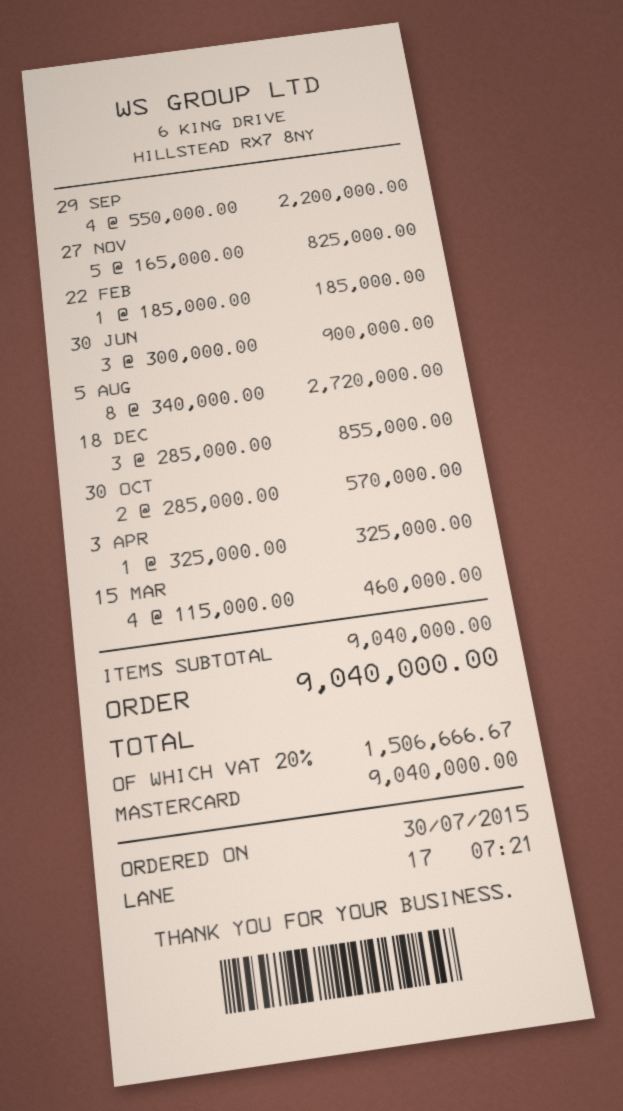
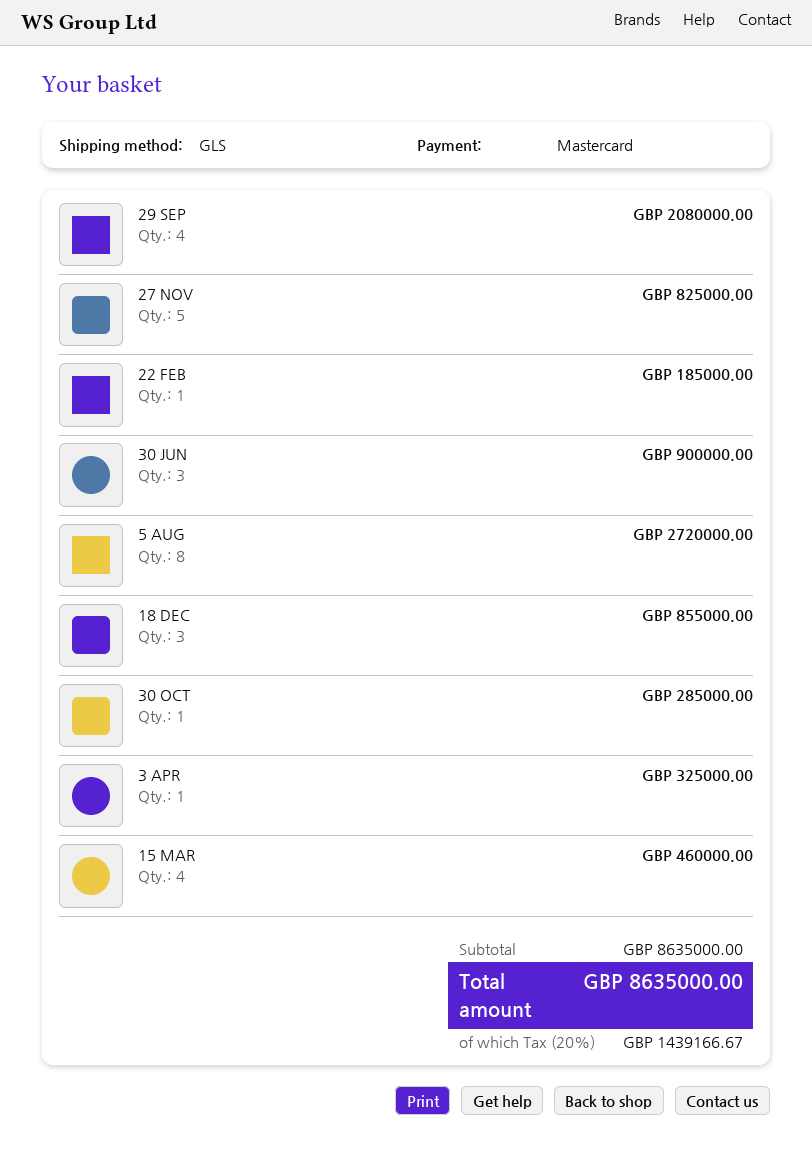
29 SEP: 4 for 2200000.00 -> 4 for 2080000.00
30 OCT: 2 for 570000.00 -> 1 for 285000.00
subtotal: 9040000.00 -> 8635000.00
tax: 20% = 1506666.67 -> 20% = 1439166.67
total: 9040000.00 -> 8635000.00

